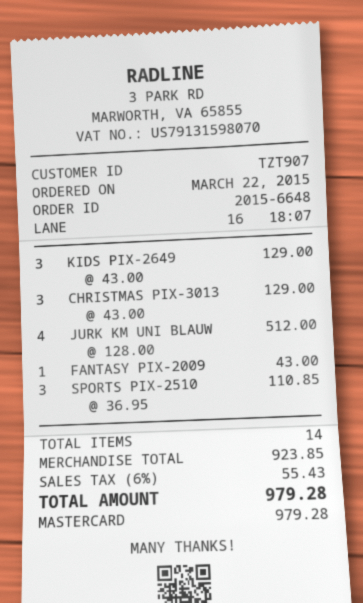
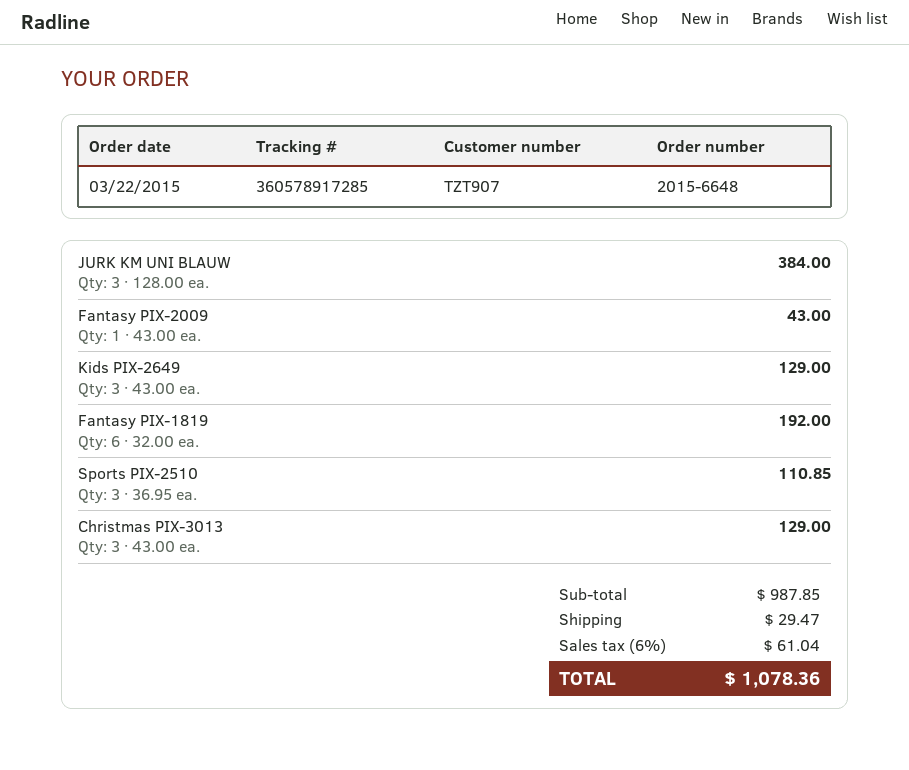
JURK KM UNI BLAUW: 4 x 128.00 = 512.00 -> 3 x 128.00 = 384.00
Fantasy PIX-1819: none -> 6 x 32.00 = 192.00
subtotal: 923.85 -> 987.85
shipping: none -> 29.47
tax: 6% = 55.43 -> 6% = 61.04
total: 979.28 -> 1078.36

